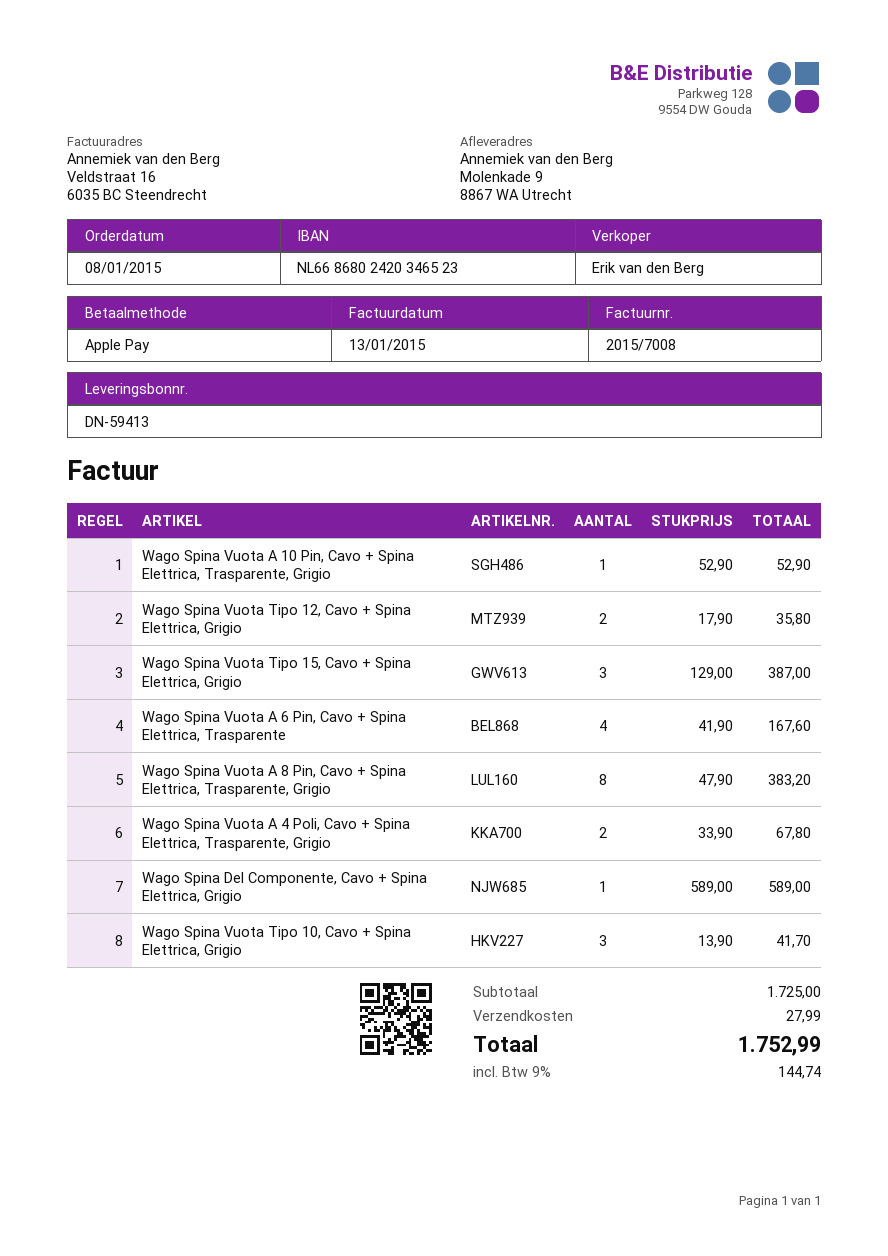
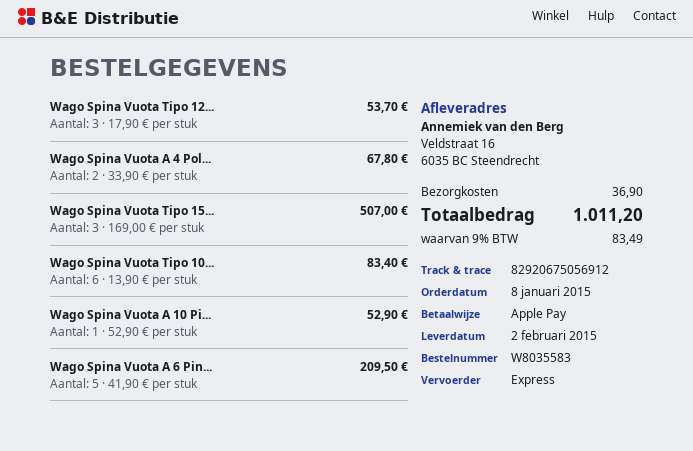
ship to: Molenkade 9, 8867 WA Utrecht -> Veldstraat 16, 6035 BC Steendrecht
Wago Spina Vuota Tipo 12, Cavo + Spina Elettrica, Grigio: 2 x 17.90 = 35.80 -> 3 x 17.90 = 53.70
Wago Spina Vuota Tipo 15, Cavo + Spina Elettrica, Grigio: 3 x 129.00 = 387.00 -> 3 x 169.00 = 507.00
Wago Spina Vuota A 6 Pin, Cavo + Spina Elettrica, Trasparente: 4 x 41.90 = 167.60 -> 5 x 41.90 = 209.50
Wago Spina Vuota A 8 Pin, Cavo + Spina Elettrica, Trasparente, Grigio: 8 x 47.90 = 383.20 -> none
Wago Spina Del Componente, Cavo + Spina Elettrica, Grigio: 1 x 589.00 = 589.00 -> none
Wago Spina Vuota Tipo 10, Cavo + Spina Elettrica, Grigio: 3 x 13.90 = 41.70 -> 6 x 13.90 = 83.40
shipping: 27.99 -> 36.90
tax: 9% = 144.74 -> 9% = 83.49
total: 1752.99 -> 1011.20

